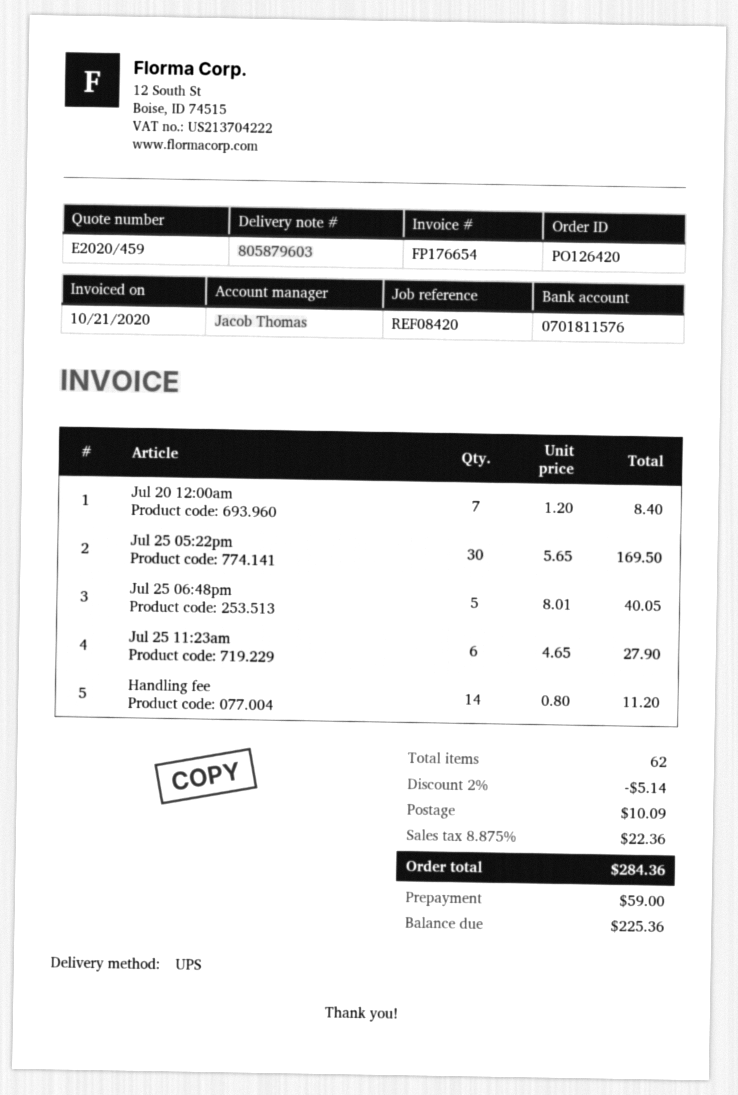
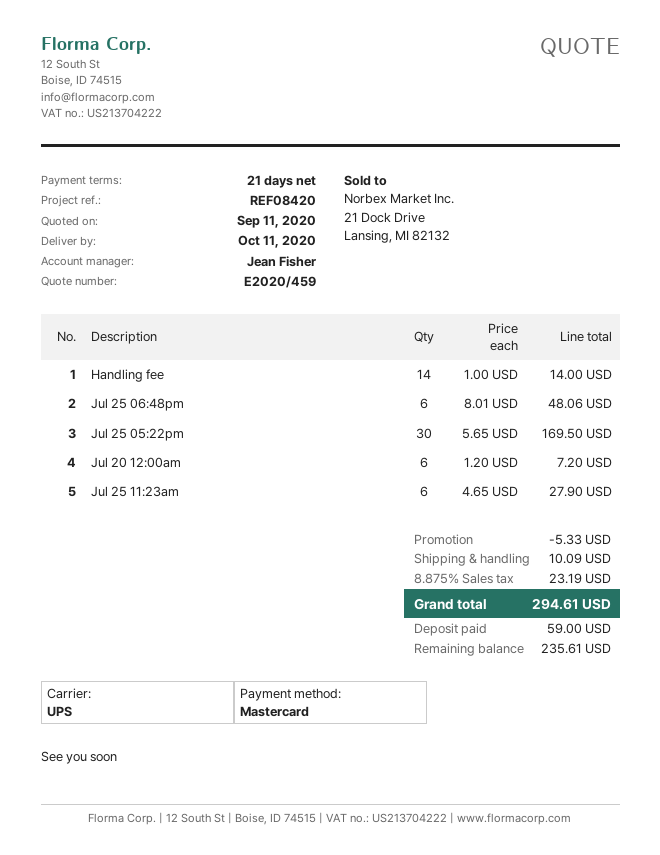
sales rep: Jacob Thomas -> Jean Fisher
Jul 20 12:00am: 7 x 1.20 = 8.40 -> 6 x 1.20 = 7.20
Jul 25 06:48pm: 5 x 8.01 = 40.05 -> 6 x 8.01 = 48.06
Handling fee: 14 x 0.80 = 11.20 -> 14 x 1.00 = 14.00
discount: 5.14 -> 5.33
tax: 8.875% = 22.36 -> 8.875% = 23.19
total: 284.36 -> 294.61
balance: 225.36 -> 235.61

